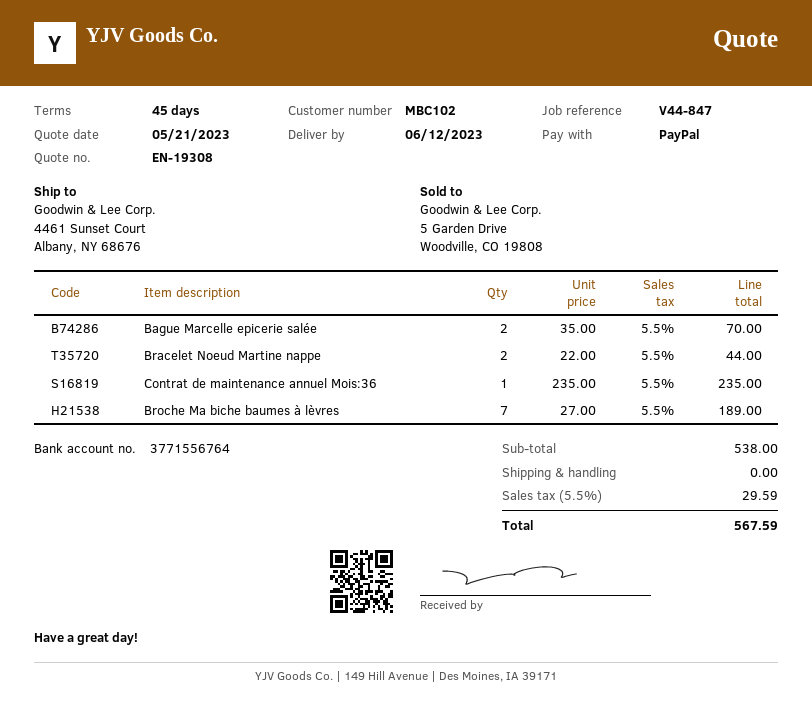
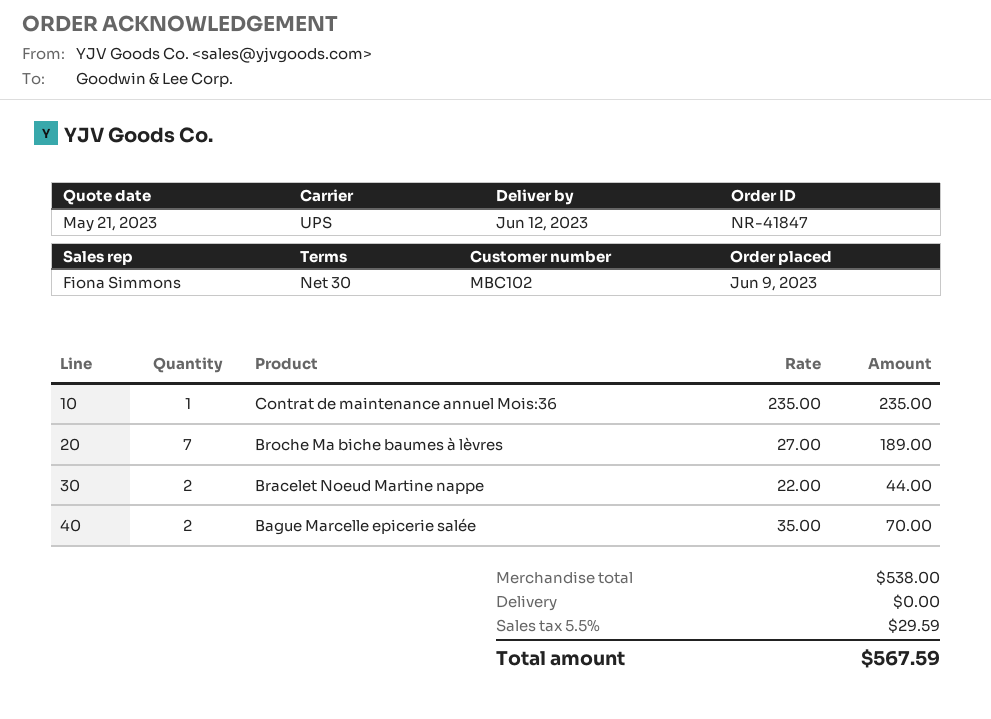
payment terms: 45 days -> 30 days

